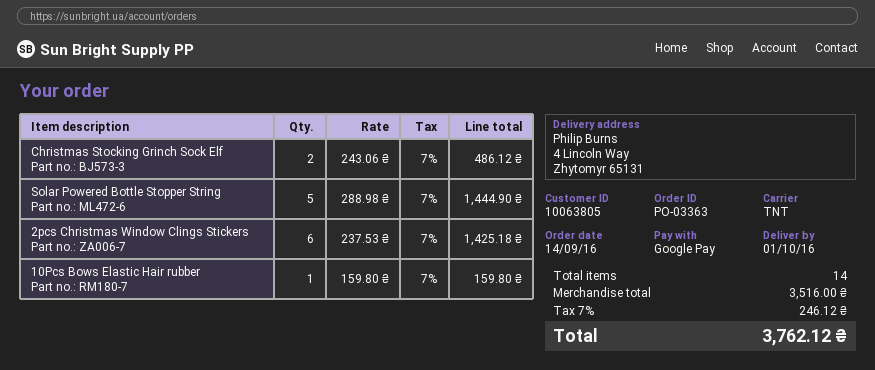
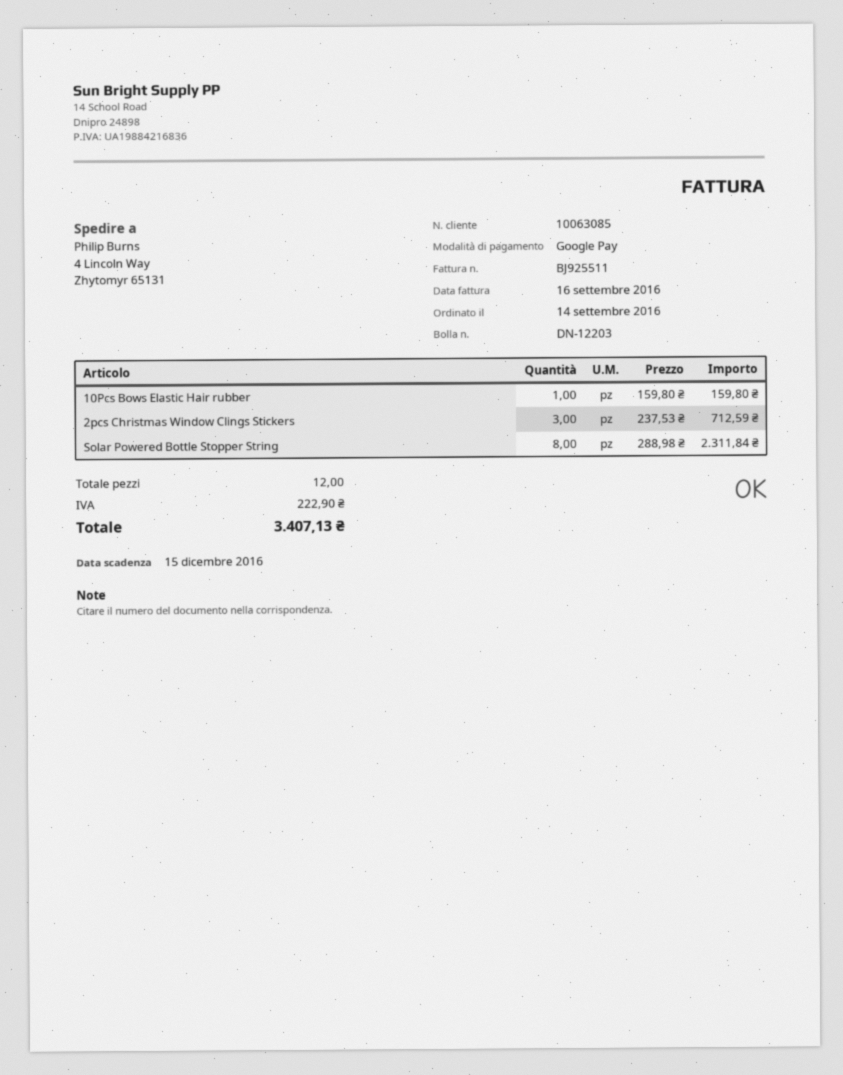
customer number: 10063805 -> 10063085
Christmas Stocking Grinch Sock Elf: 2 x 243.06 = 486.12 -> none
Solar Powered Bottle Stopper String: 5 x 288.98 = 1444.90 -> 8 x 288.98 = 2311.84
2pcs Christmas Window Clings Stickers: 6 x 237.53 = 1425.18 -> 3 x 237.53 = 712.59
total quantity: 14 -> 12
tax: 246.12 -> 222.90
total: 3762.12 -> 3407.13

